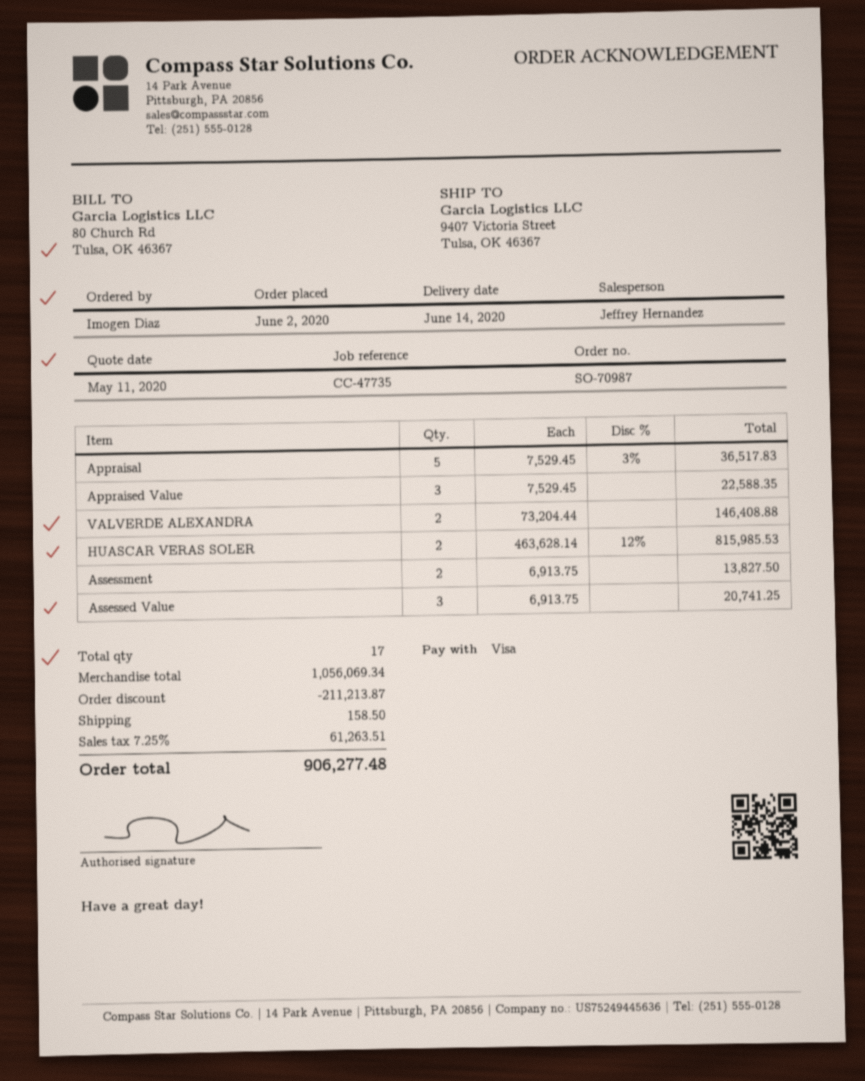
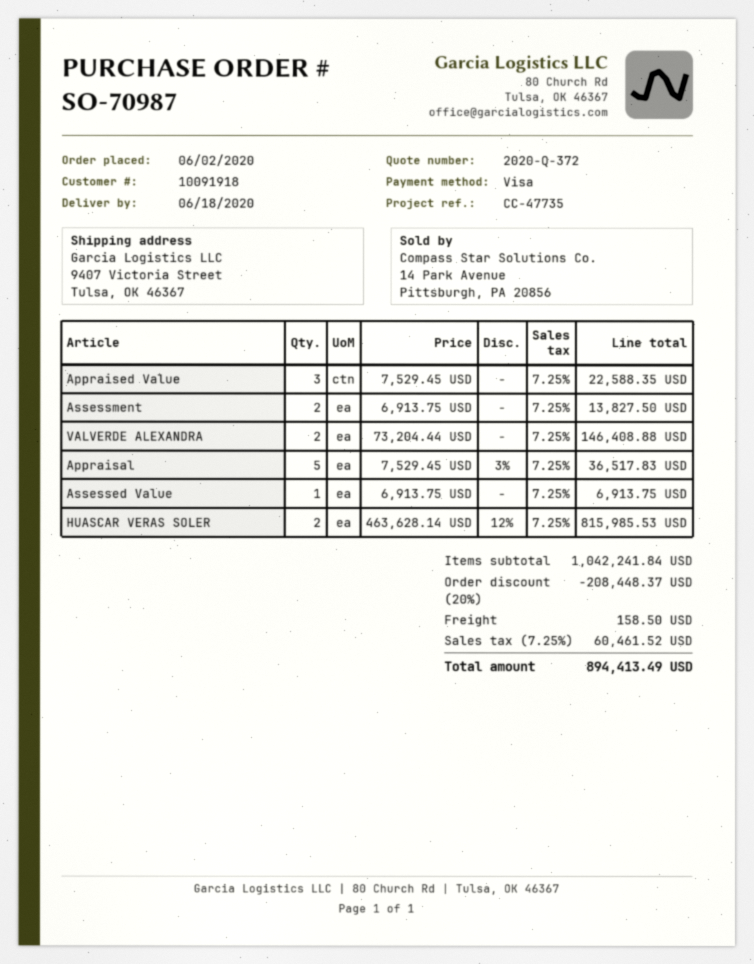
delivery date: 2020-06-14 -> 2020-06-18
Assessed Value: 3 x 6913.75 = 20741.25 -> 1 x 6913.75 = 6913.75
subtotal: 1056069.34 -> 1042241.84
discount: 211213.87 -> 208448.37
tax: 7.25% = 61263.51 -> 7.25% = 60461.52
total: 906277.48 -> 894413.49

